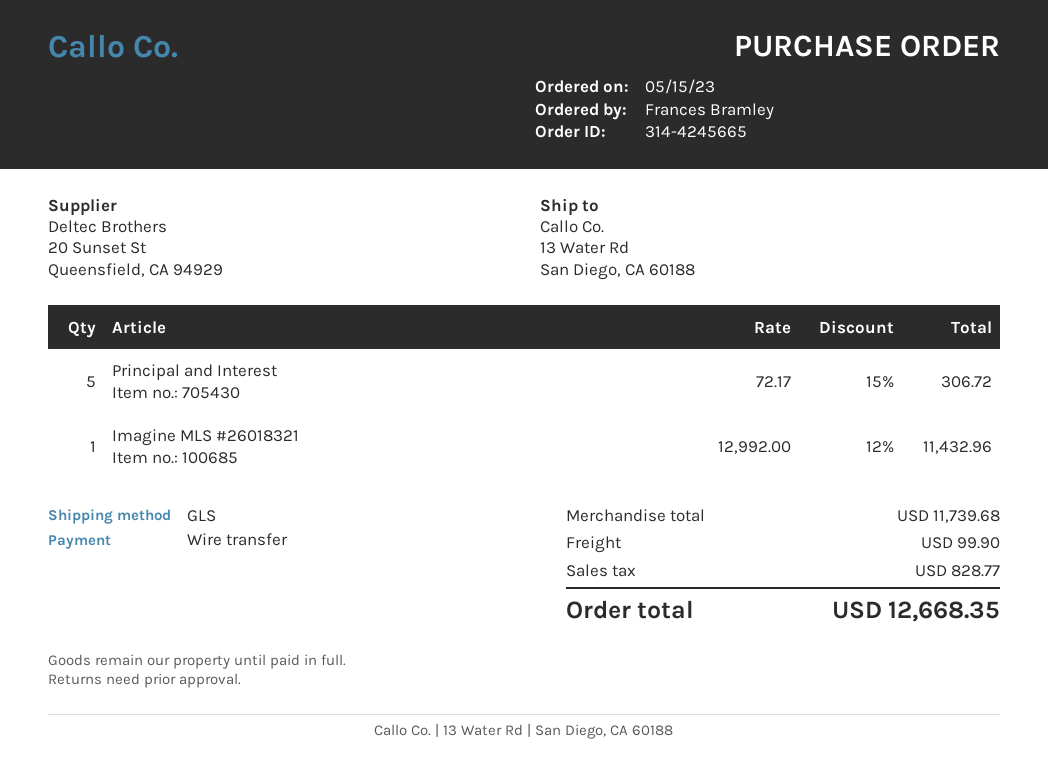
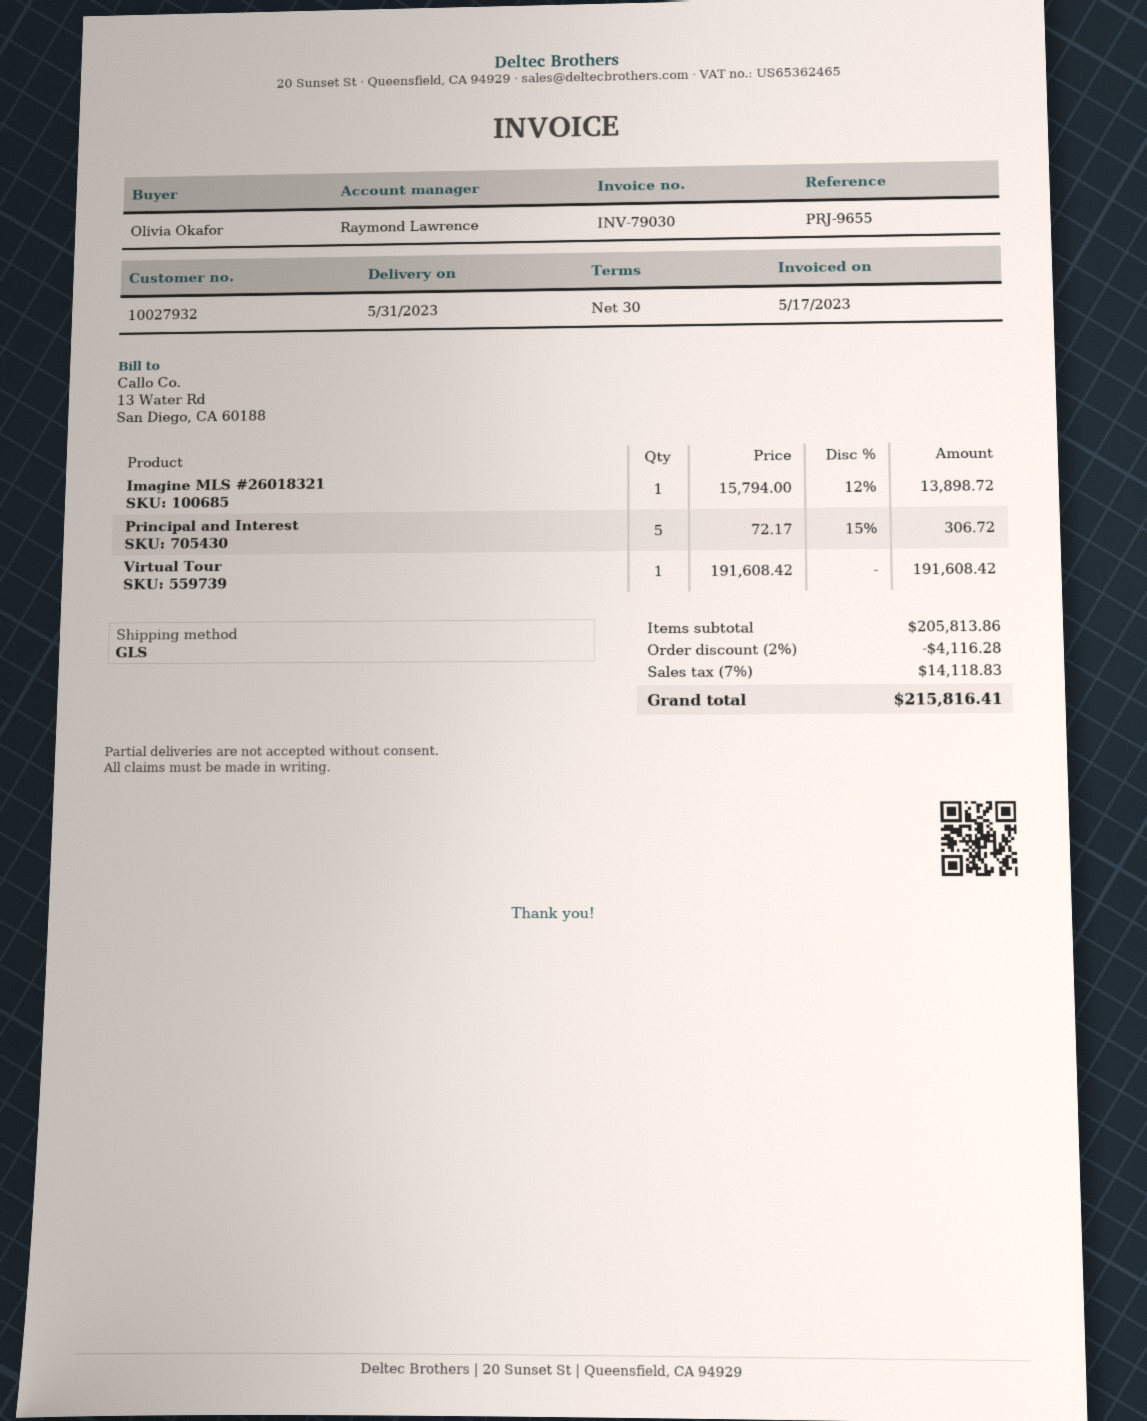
ordered by: Frances Bramley -> Olivia Okafor
Imagine MLS #26018321: 1 x 12992.00 - 12% = 11432.96 -> 1 x 15794.00 - 12% = 13898.72
Virtual Tour: none -> 1 x 191608.42 = 191608.42
subtotal: 11739.68 -> 205813.86
discount: none -> 2% = 4116.28
shipping: 99.90 -> none
tax: 828.77 -> 14118.83
total: 12668.35 -> 215816.41

